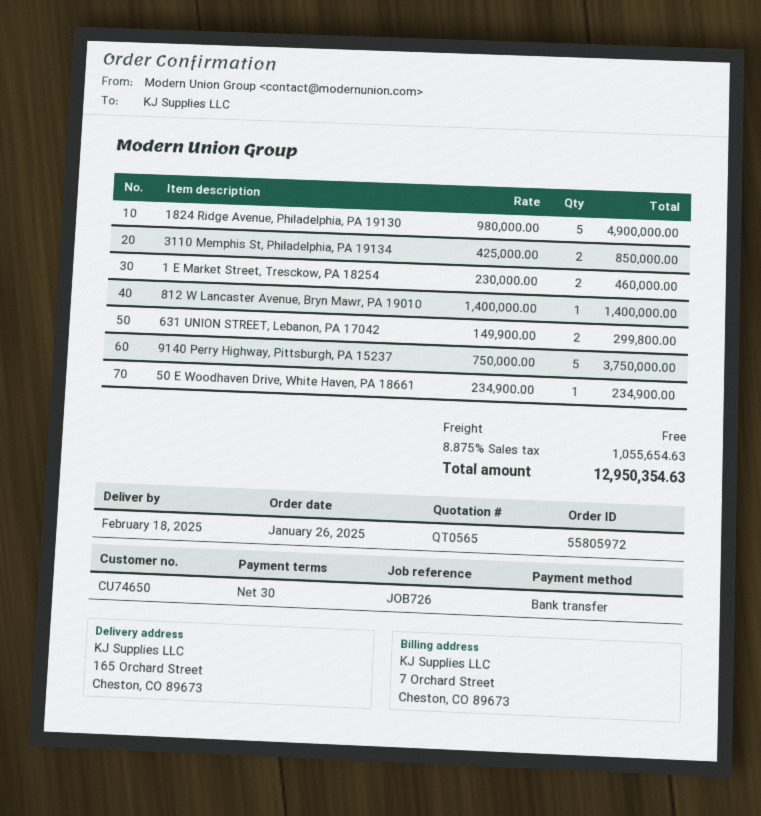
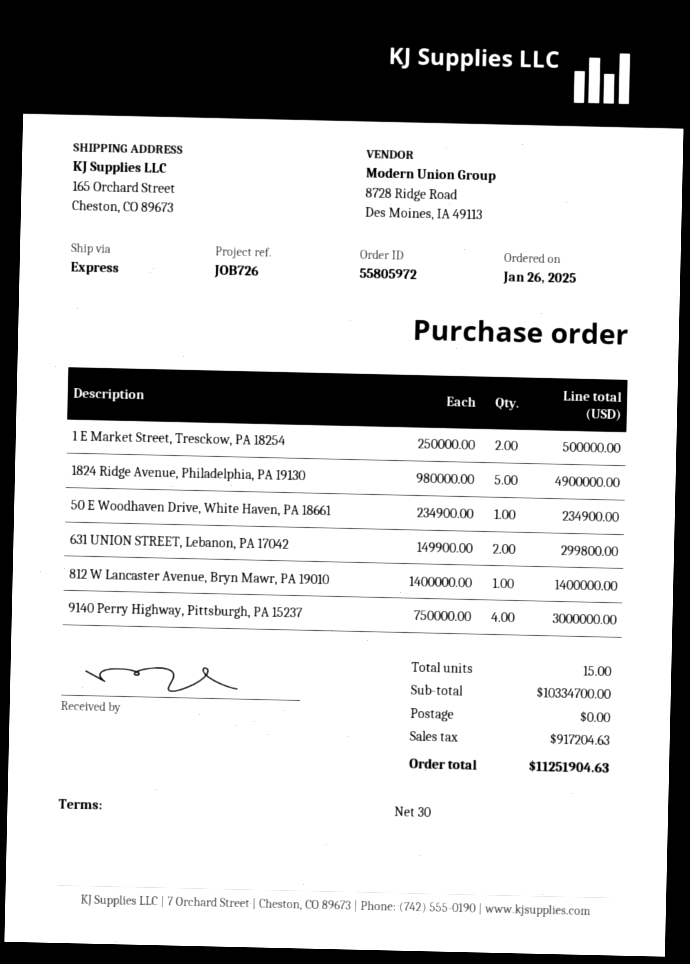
3110 Memphis St, Philadelphia, PA 19134: 2 x 425000.00 = 850000.00 -> none
1 E Market Street, Tresckow, PA 18254: 2 x 230000.00 = 460000.00 -> 2 x 250000.00 = 500000.00
9140 Perry Highway, Pittsburgh, PA 15237: 5 x 750000.00 = 3750000.00 -> 4 x 750000.00 = 3000000.00
tax: 1055654.63 -> 917204.63
total: 12950354.63 -> 11251904.63

